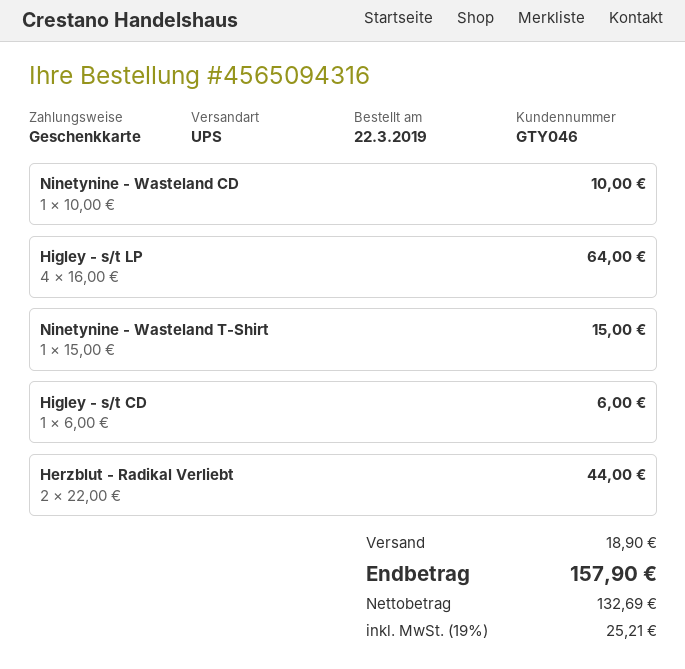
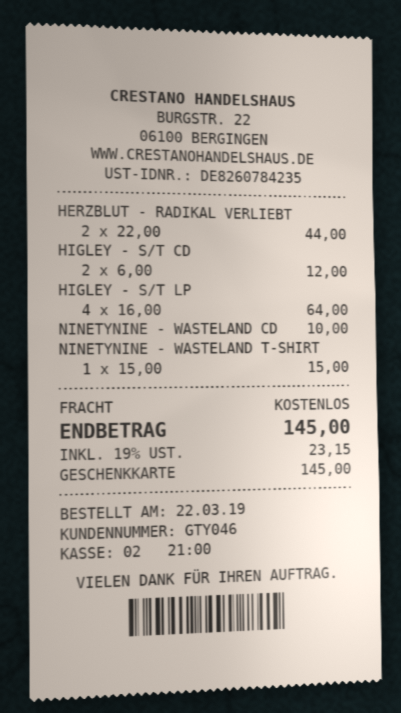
Higley - s/t CD: 1 x 6.00 = 6.00 -> 2 x 6.00 = 12.00
shipping: 18.90 -> 0.00
tax: 19% = 25.21 -> 19% = 23.15
total: 157.90 -> 145.00

